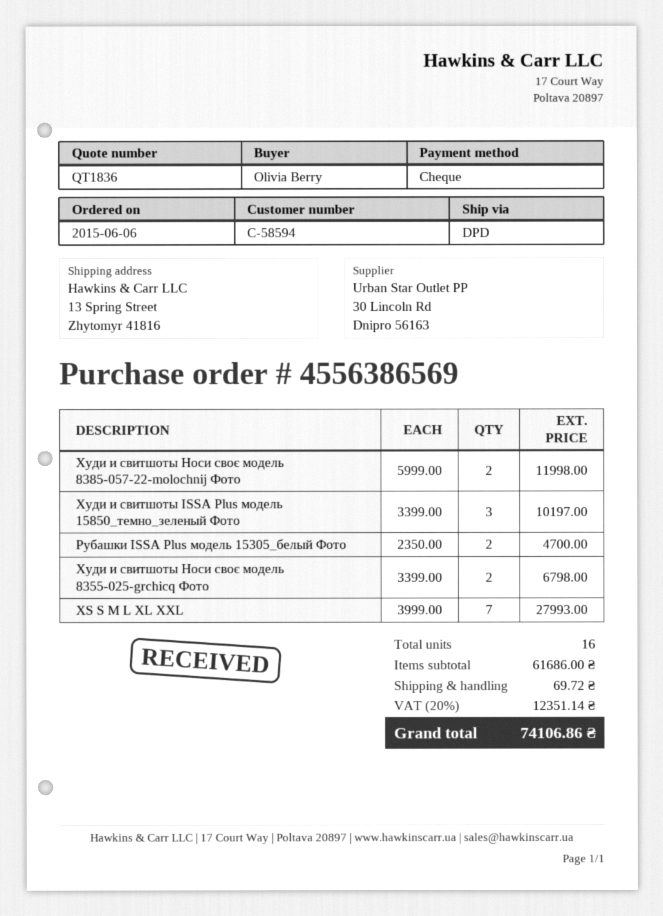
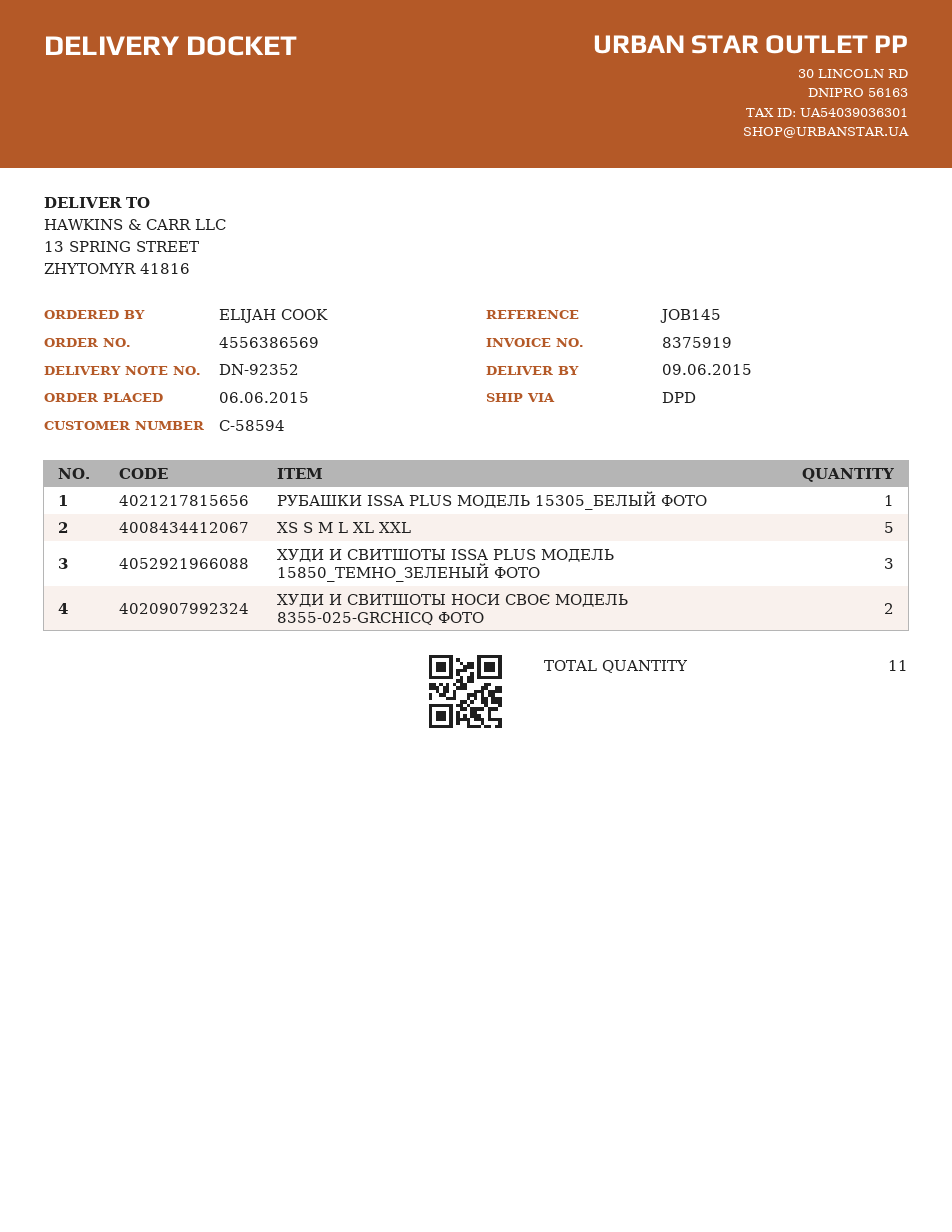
ordered by: Olivia Berry -> ELIJAH COOK
Худи и свитшоты Носи своє модель 8385-057-22-molochnij Фото: 2 -> none
Рубашки ISSA Plus модель 15305_белый Фото: 2 -> 1
XS S M L XL XXL: 7 -> 5
total quantity: 16 -> 11

